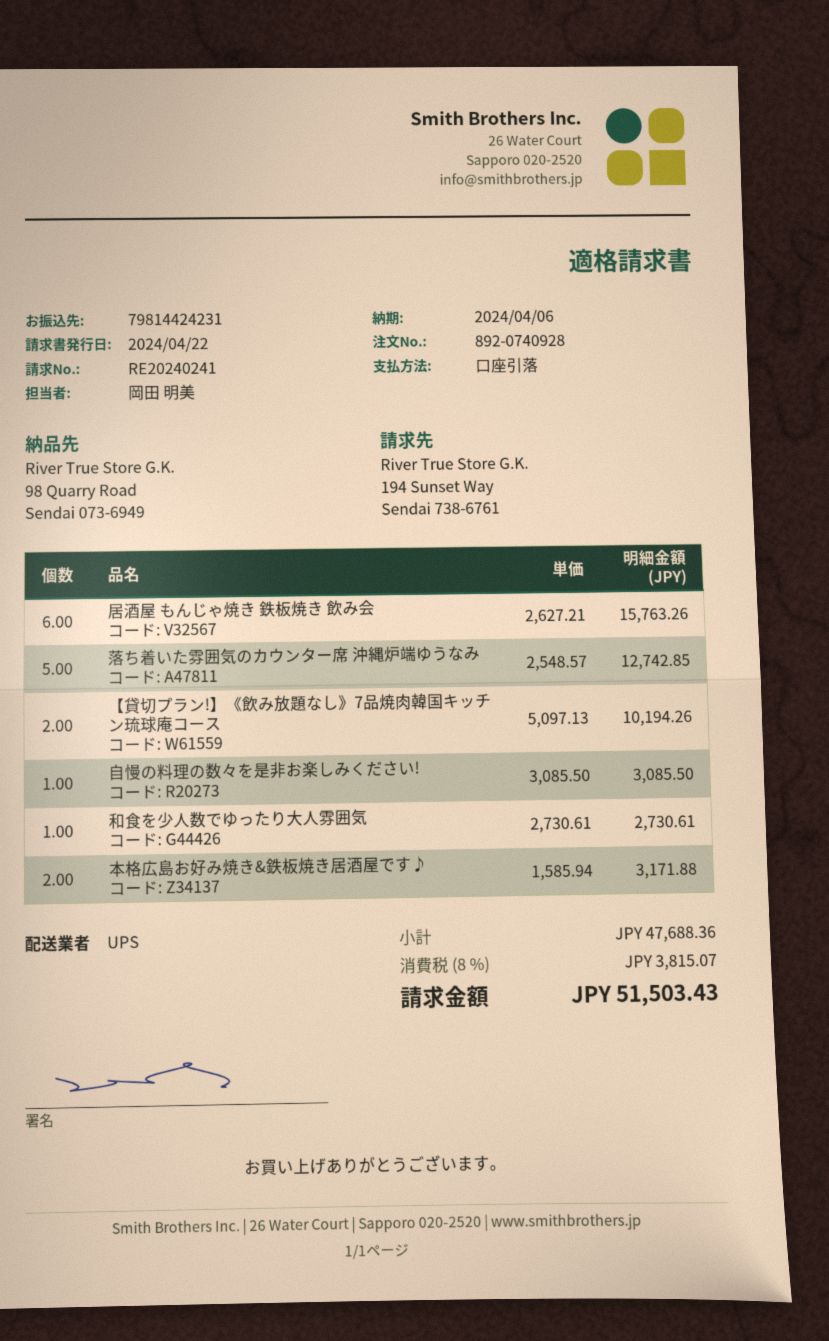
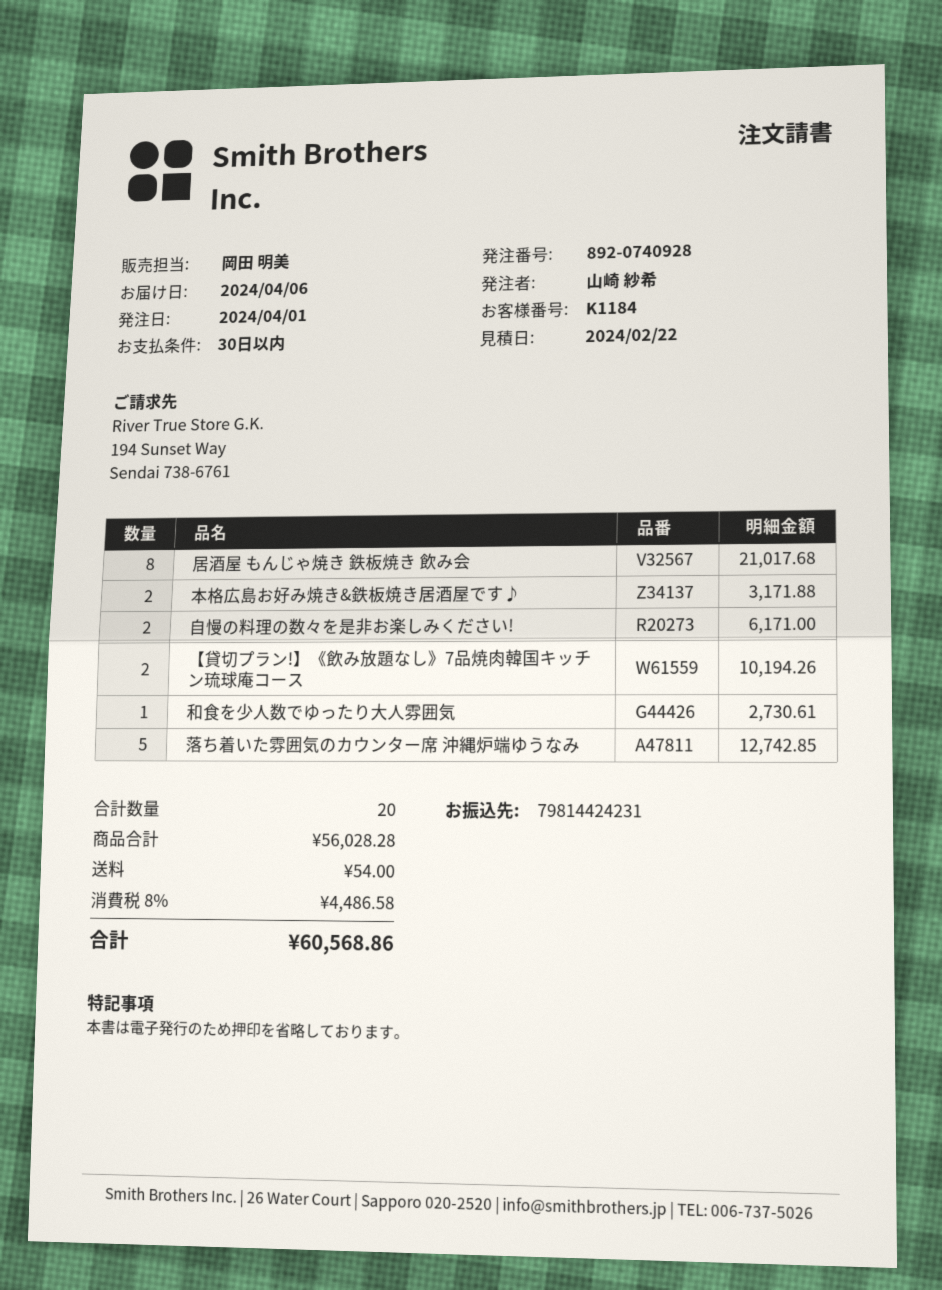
居酒屋 もんじゃ焼き 鉄板焼き 飲み会: 6 for 15763.26 -> 8 for 21017.68
自慢の料理の数々を是非お楽しみください!: 1 for 3085.50 -> 2 for 6171.00
subtotal: 47688.36 -> 56028.28
shipping: none -> 54.00
tax: 8% = 3815.07 -> 8% = 4486.58
total: 51503.43 -> 60568.86

